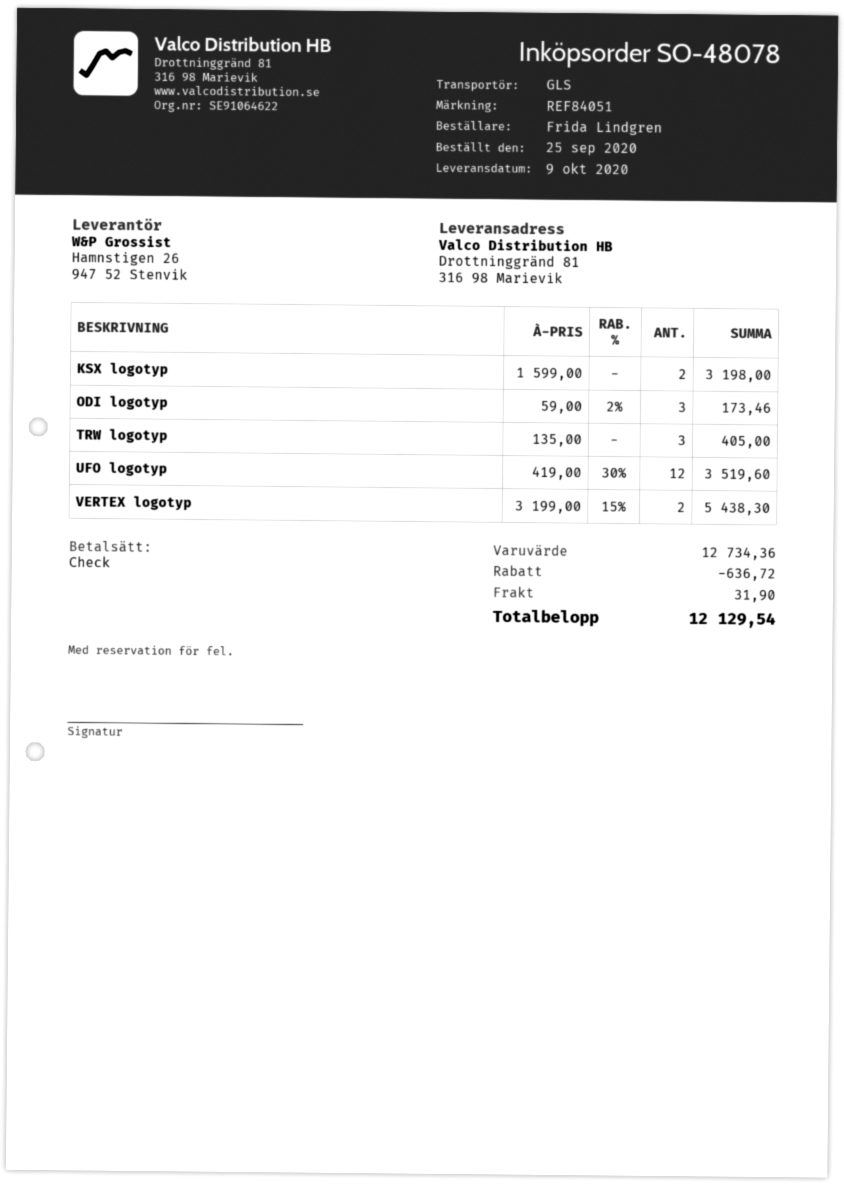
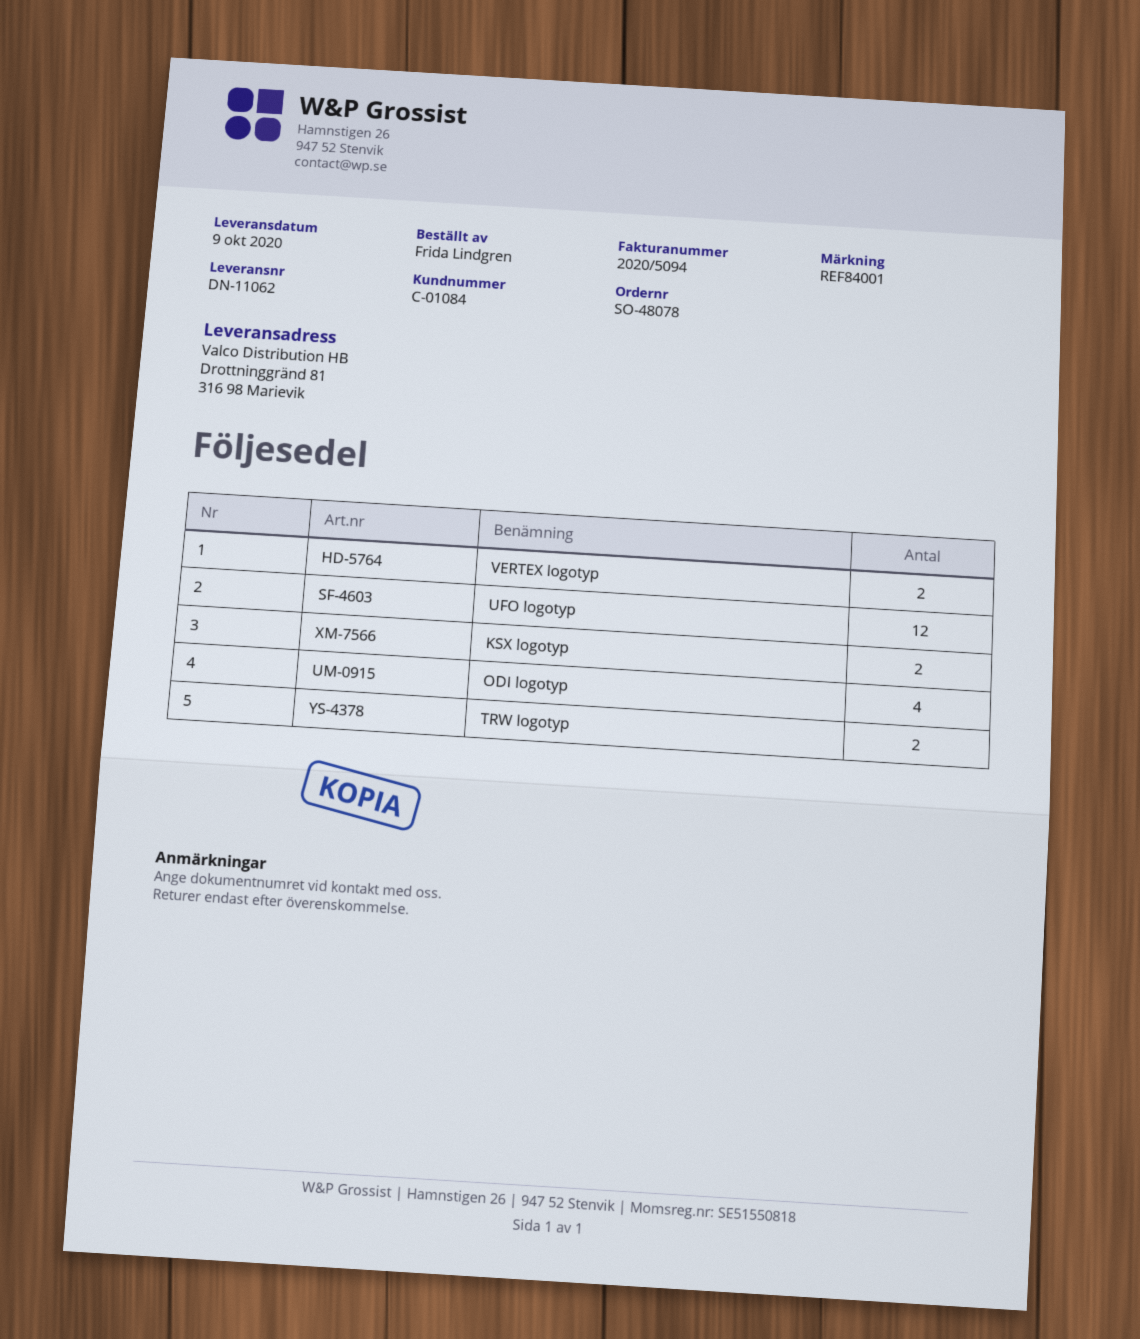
reference: REF84051 -> REF84001
ODI logotyp: 3 -> 4
TRW logotyp: 3 -> 2

